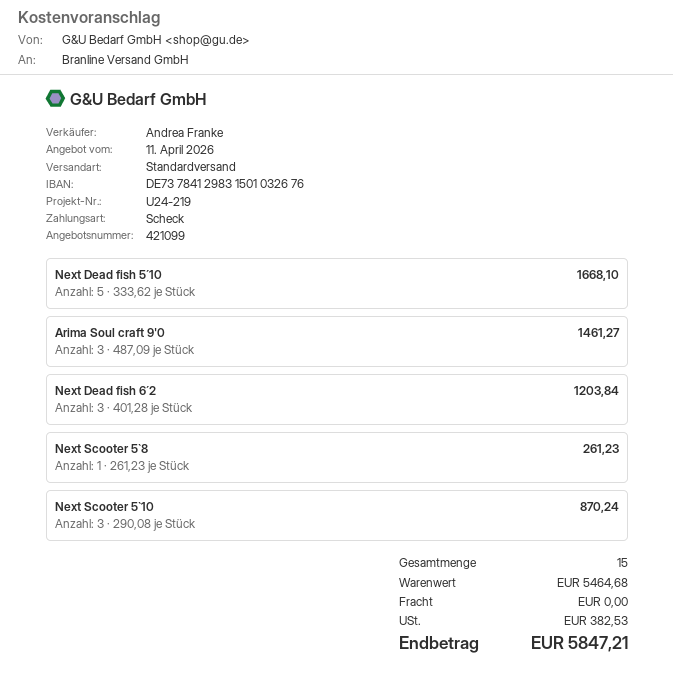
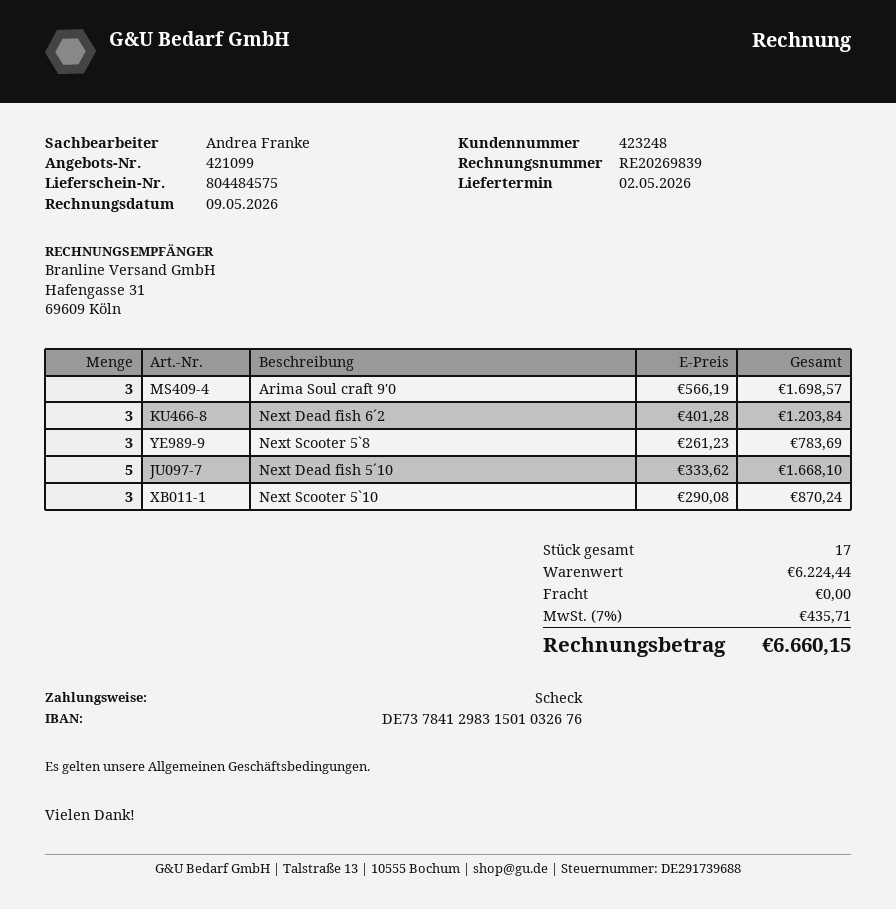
Arima Soul craft 9'0: 3 x 487.09 = 1461.27 -> 3 x 566.19 = 1698.57
Next Scooter 5`8: 1 x 261.23 = 261.23 -> 3 x 261.23 = 783.69
total quantity: 15 -> 17
subtotal: 5464.68 -> 6224.44
tax: 382.53 -> 435.71
total: 5847.21 -> 6660.15

